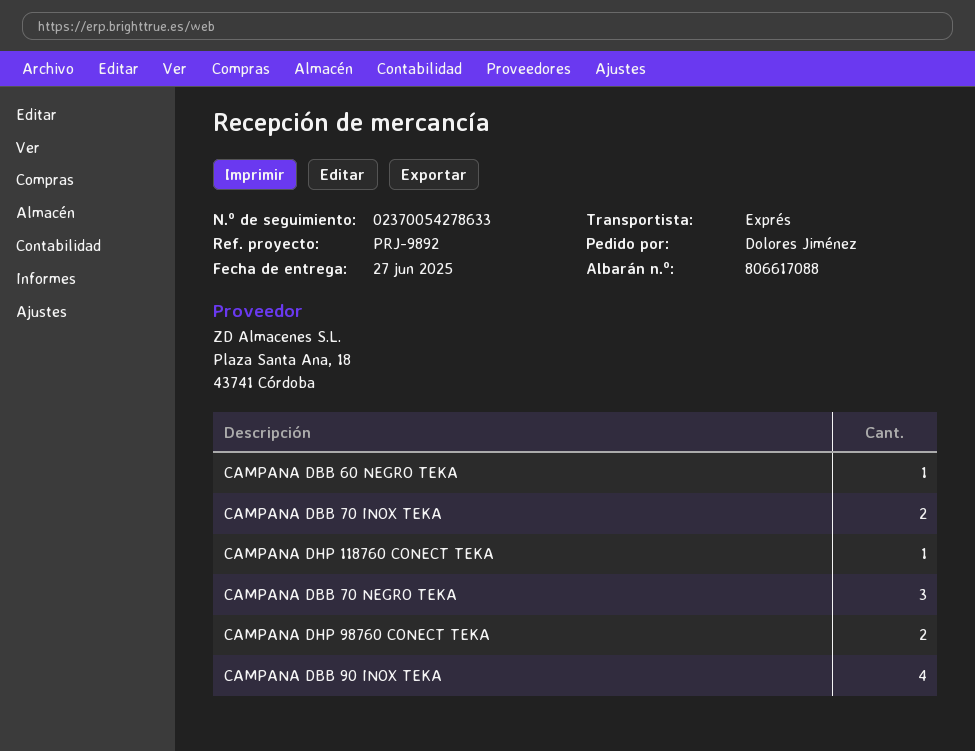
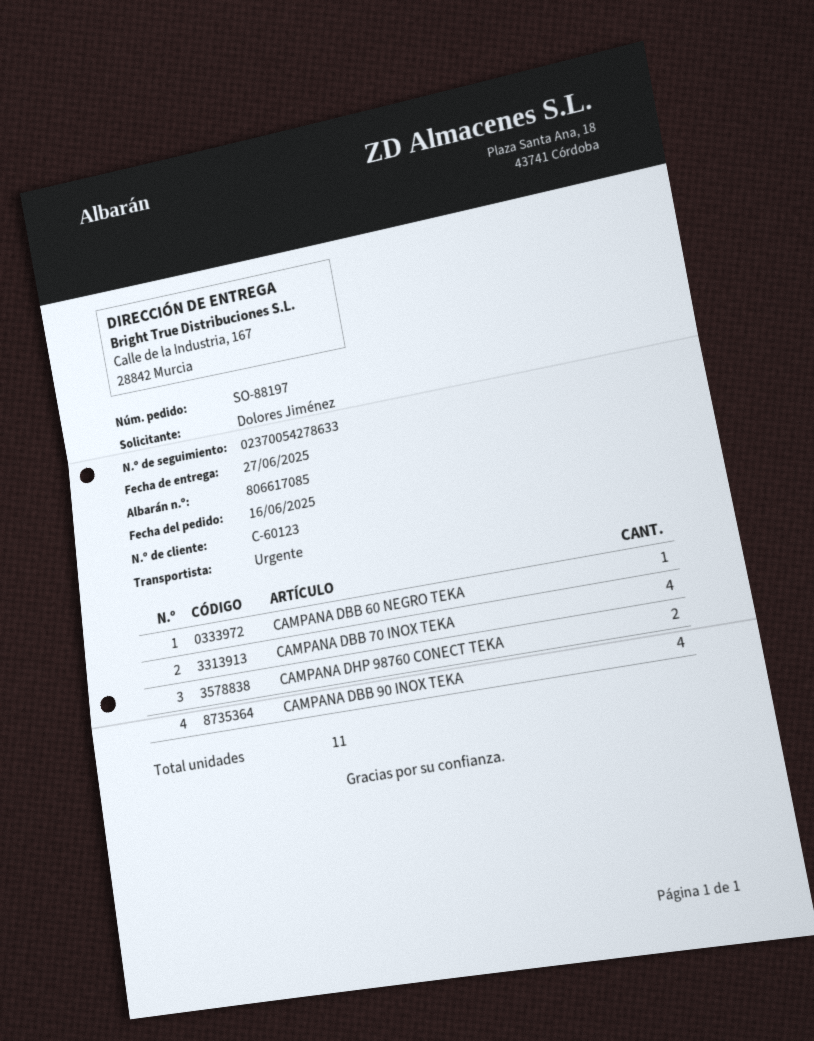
delivery note number: 806617088 -> 806617085
CAMPANA DBB 70 INOX TEKA: 2 -> 4
CAMPANA DHP 118760 CONECT TEKA: 1 -> none
CAMPANA DBB 70 NEGRO TEKA: 3 -> none

